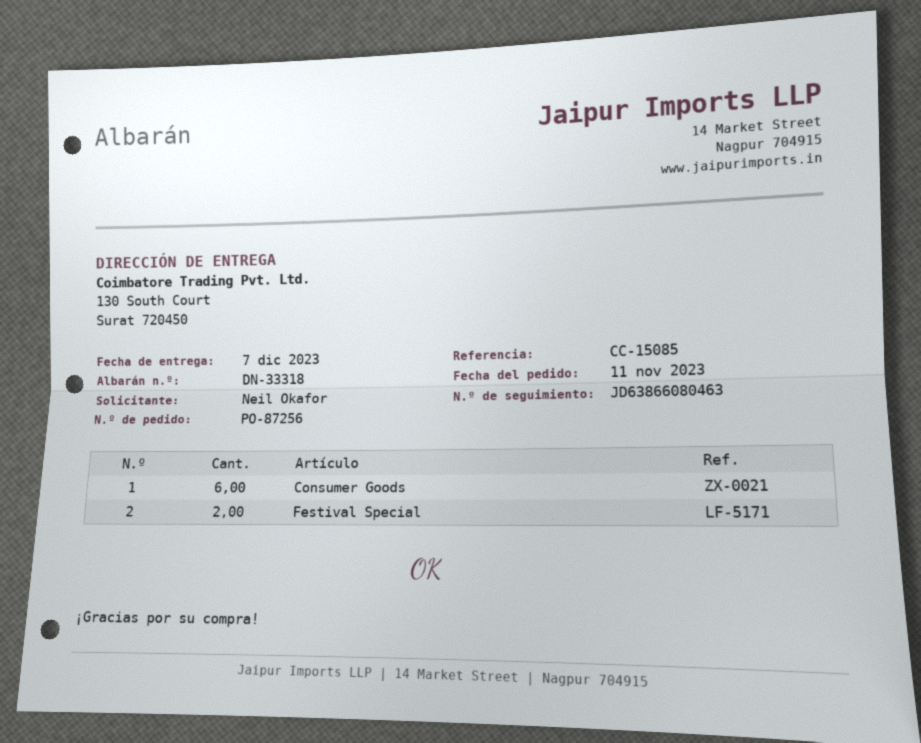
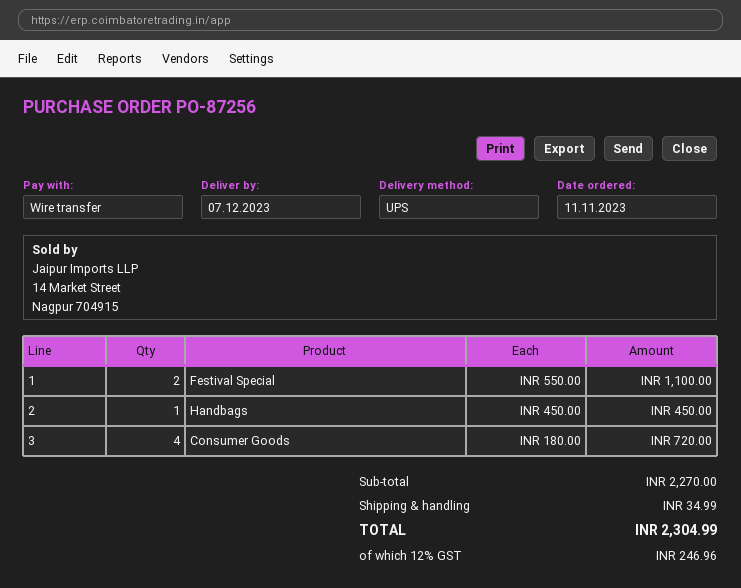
Consumer Goods: 6 -> 4
Handbags: none -> 1

